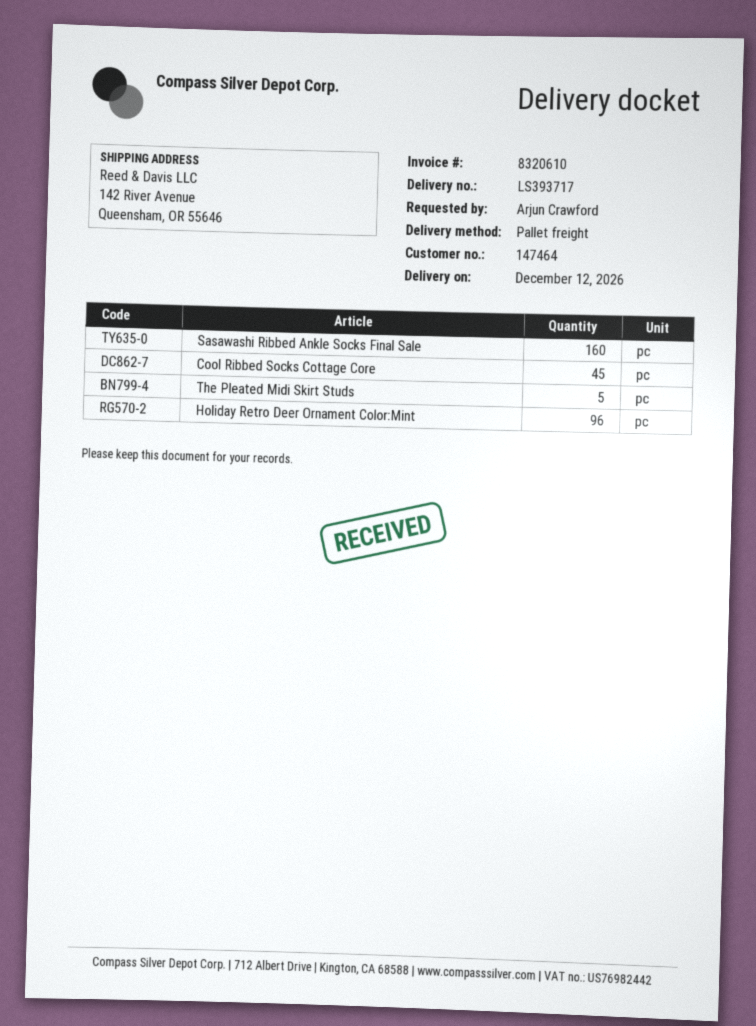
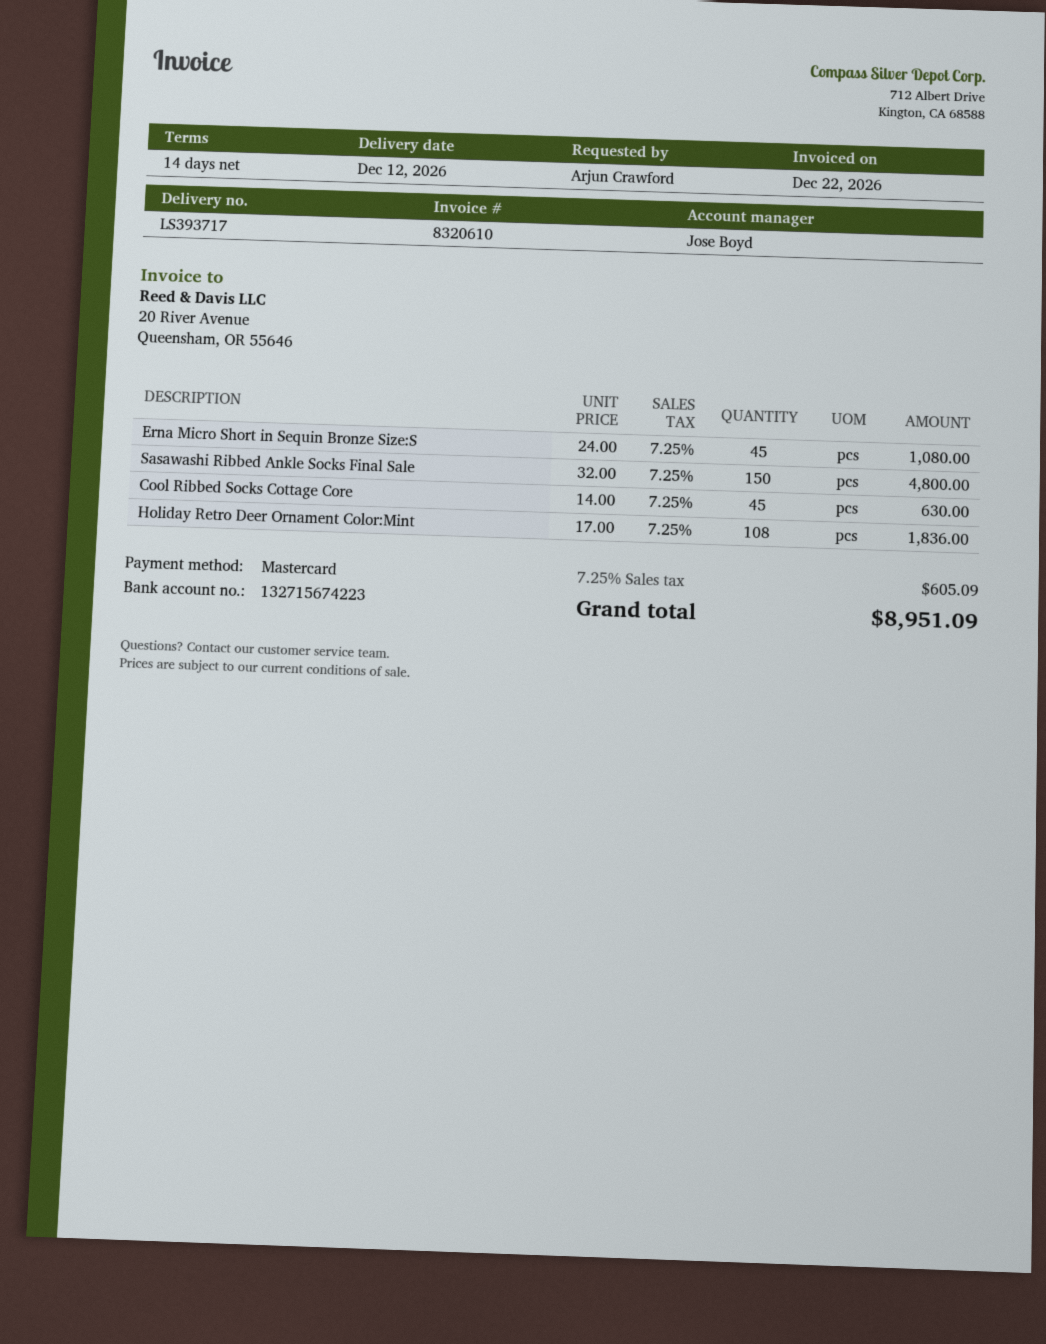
Sasawashi Ribbed Ankle Socks Final Sale: 160 -> 150
The Pleated Midi Skirt Studs: 5 -> none
Holiday Retro Deer Ornament Color:Mint: 96 -> 108
Erna Micro Short in Sequin Bronze Size:S: none -> 45

